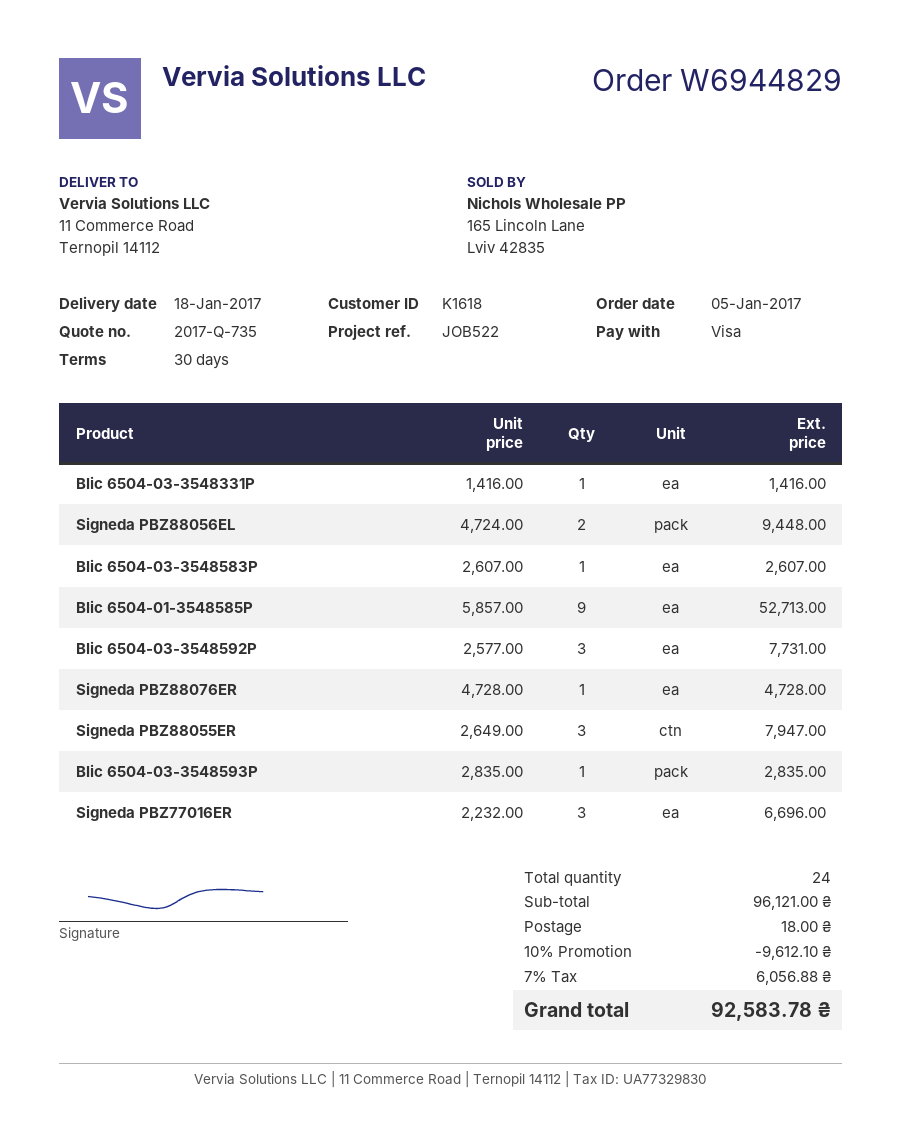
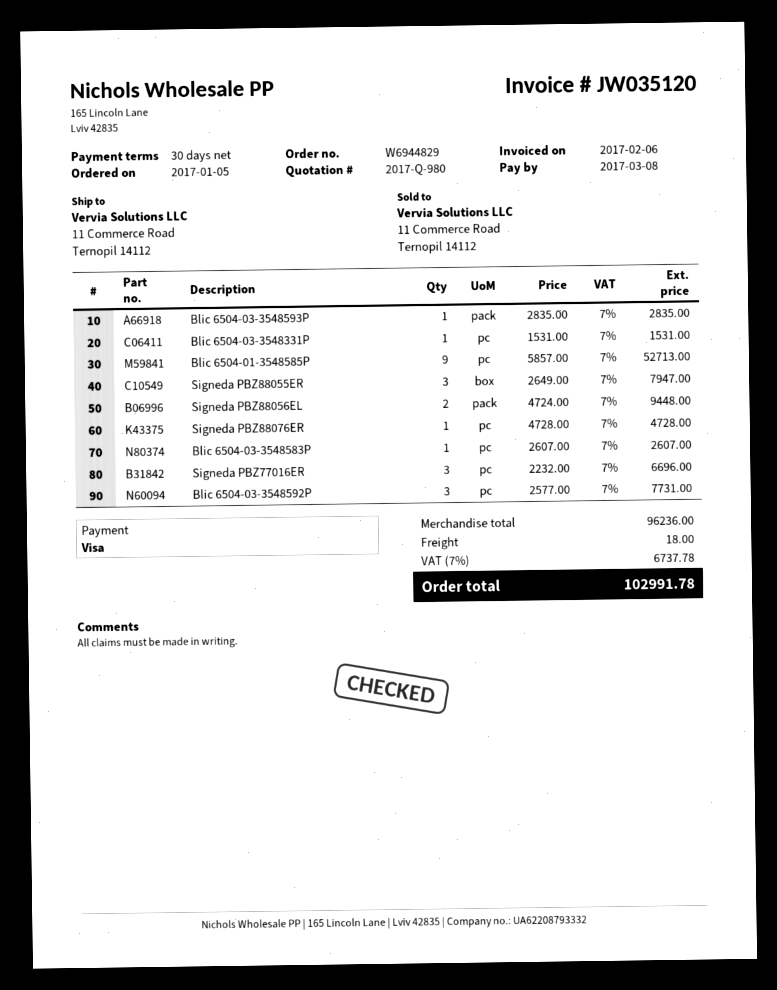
quote number: 2017-Q-735 -> 2017-Q-980
Blic 6504-03-3548331P: 1 x 1416.00 = 1416.00 -> 1 x 1531.00 = 1531.00
subtotal: 96121.00 -> 96236.00
discount: 10% = 9612.10 -> none
tax: 7% = 6056.88 -> 7% = 6737.78
total: 92583.78 -> 102991.78

